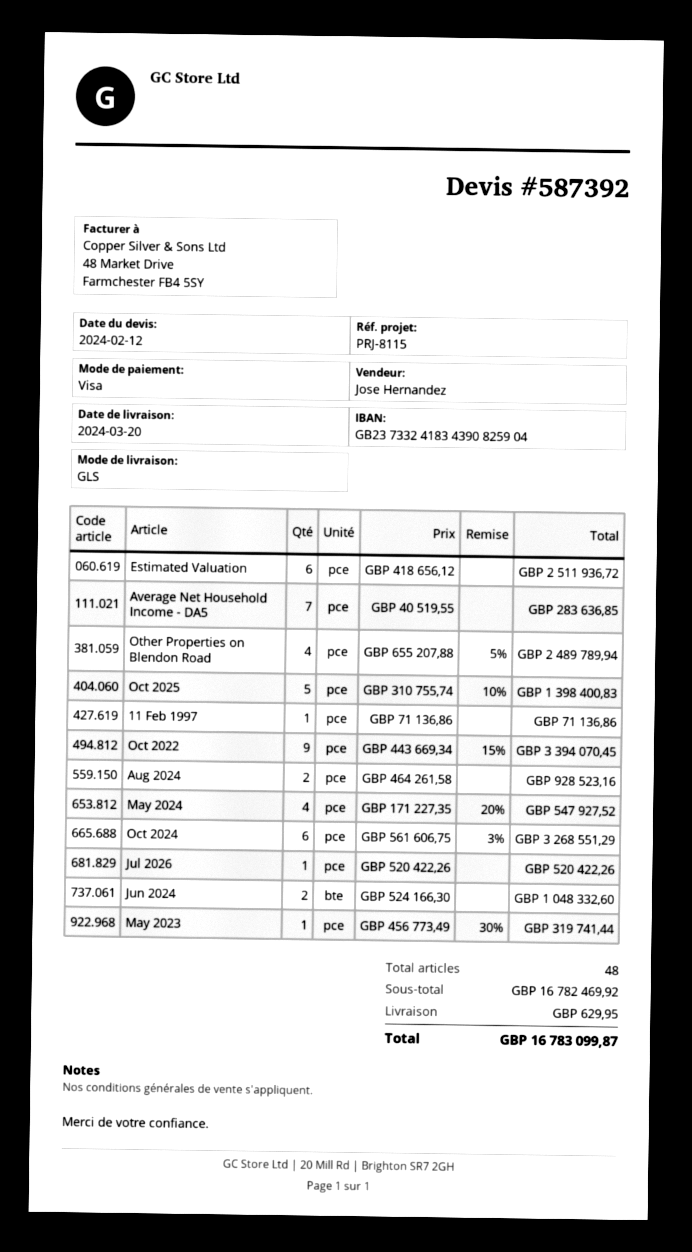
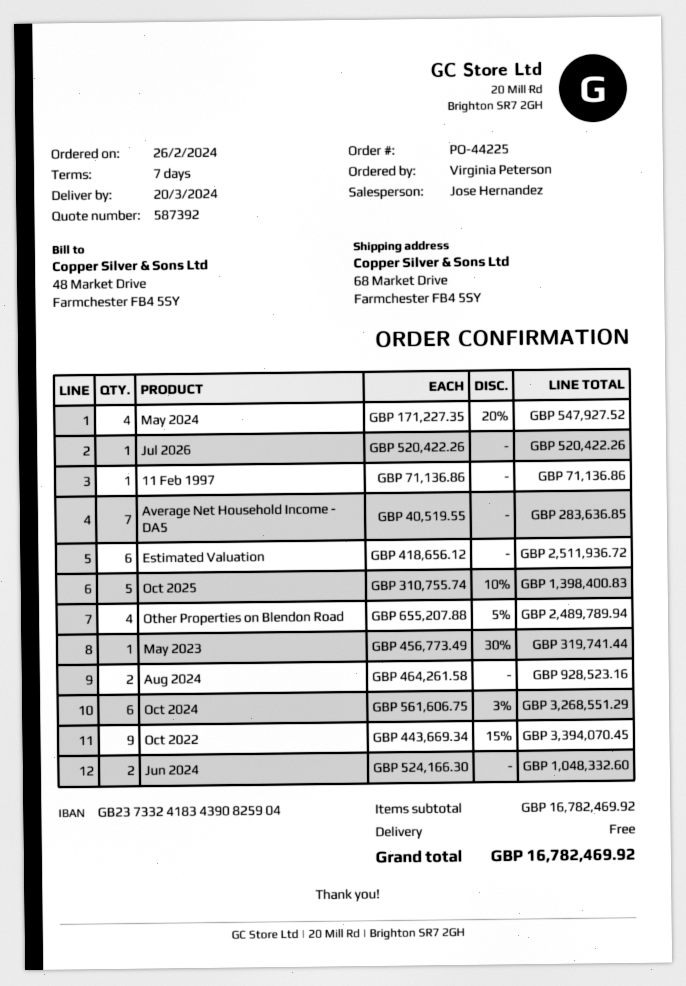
shipping: 629.95 -> 0.00
total: 16783099.87 -> 16782469.92

